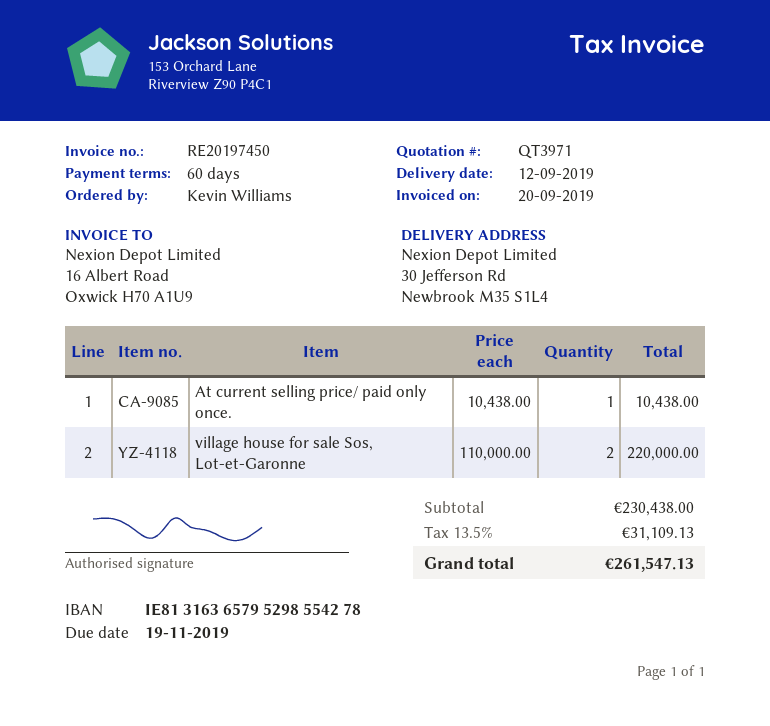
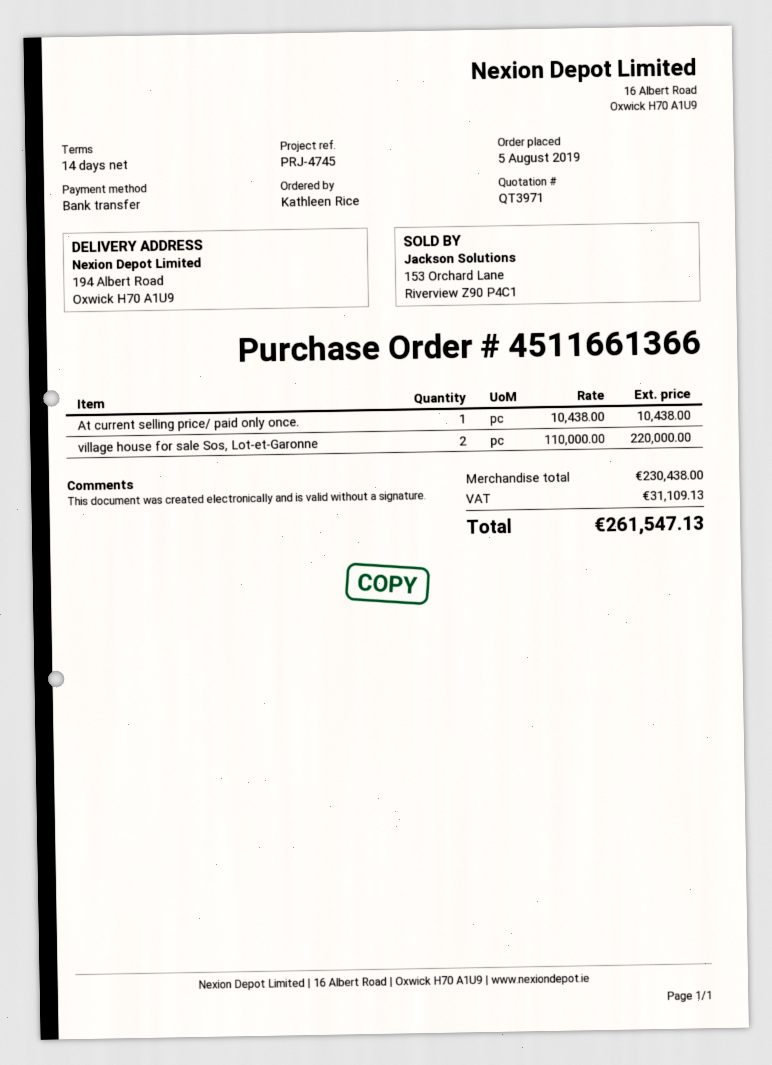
payment terms: 60 days -> 14 days
ordered by: Kevin Williams -> Kathleen Rice
ship to: 30 Jefferson Rd, Newbrook M35 S1L4 -> 194 Albert Road, Oxwick H70 A1U9

